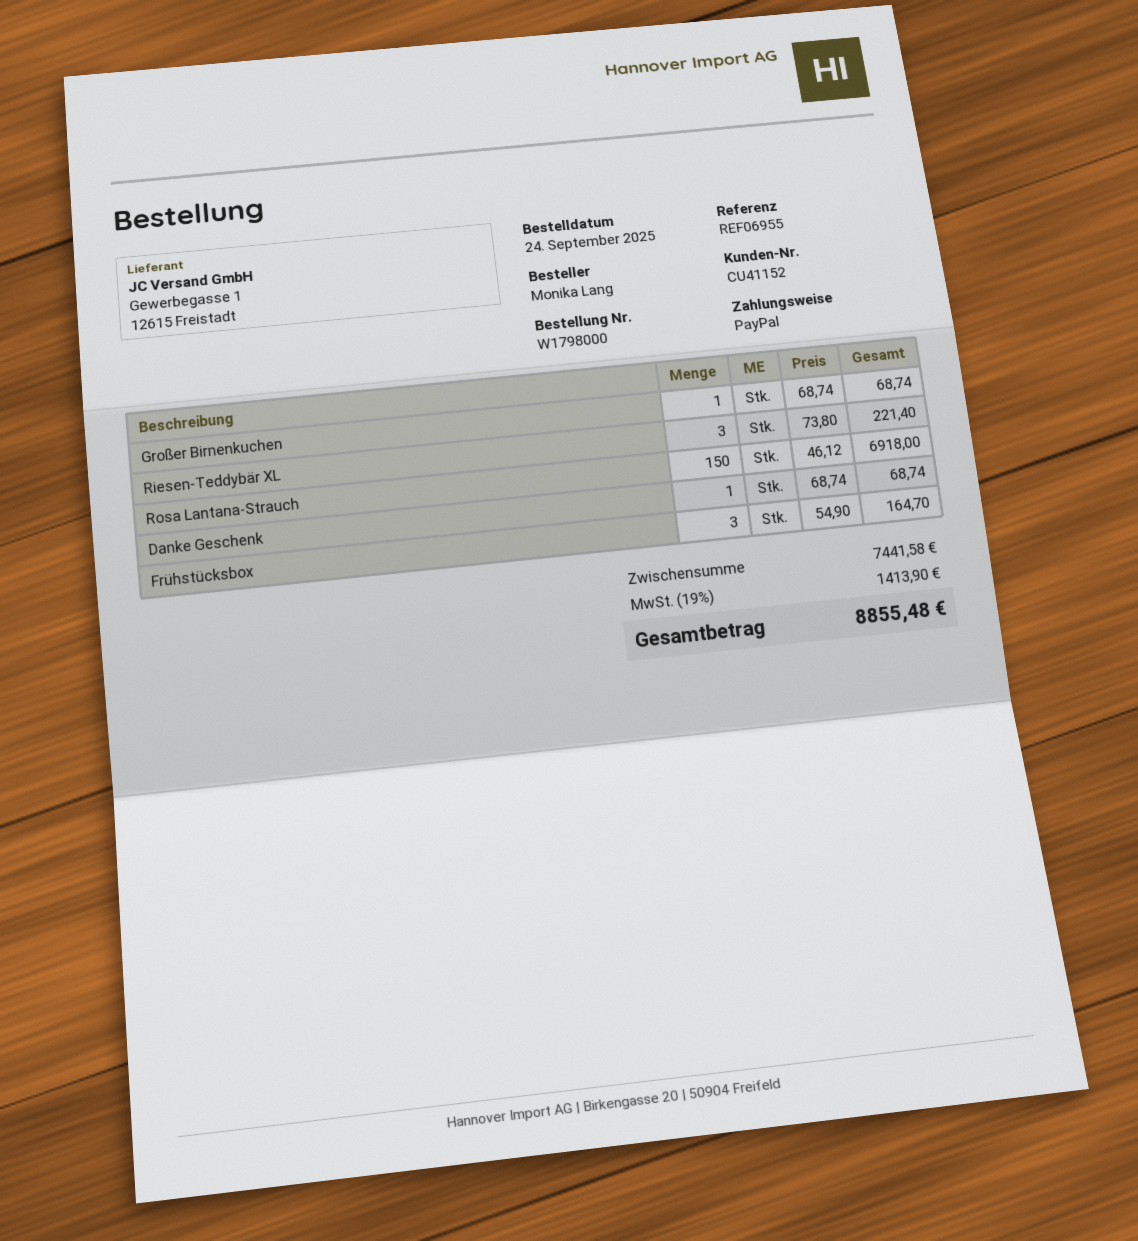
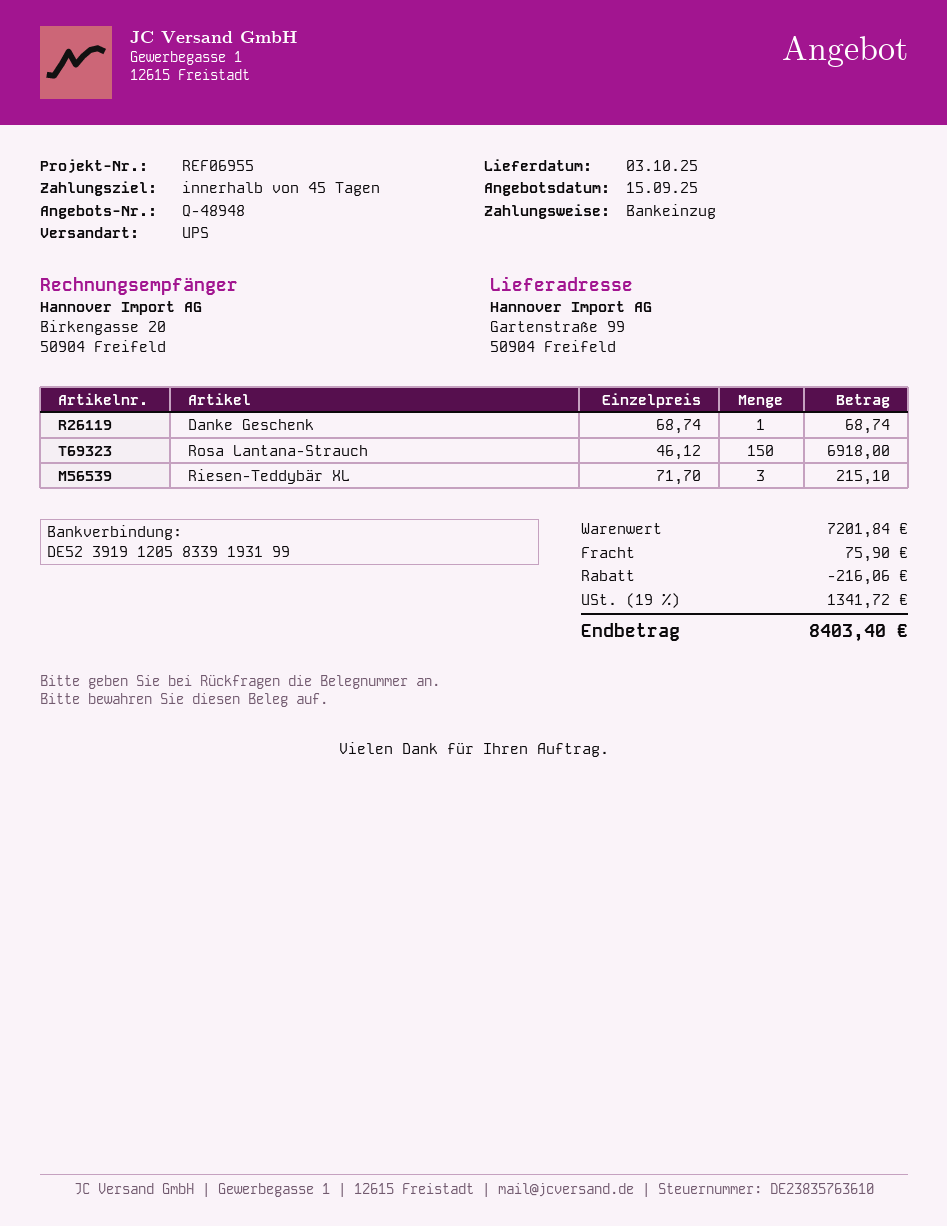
payment method: PayPal -> direct debit
Großer Birnenkuchen: 1 x 68.74 = 68.74 -> none
Riesen-Teddybär XL: 3 x 73.80 = 221.40 -> 3 x 71.70 = 215.10
Frühstücksbox: 3 x 54.90 = 164.70 -> none
subtotal: 7441.58 -> 7201.84
discount: none -> 216.06
shipping: none -> 75.90
tax: 19% = 1413.90 -> 19% = 1341.72
total: 8855.48 -> 8403.40

